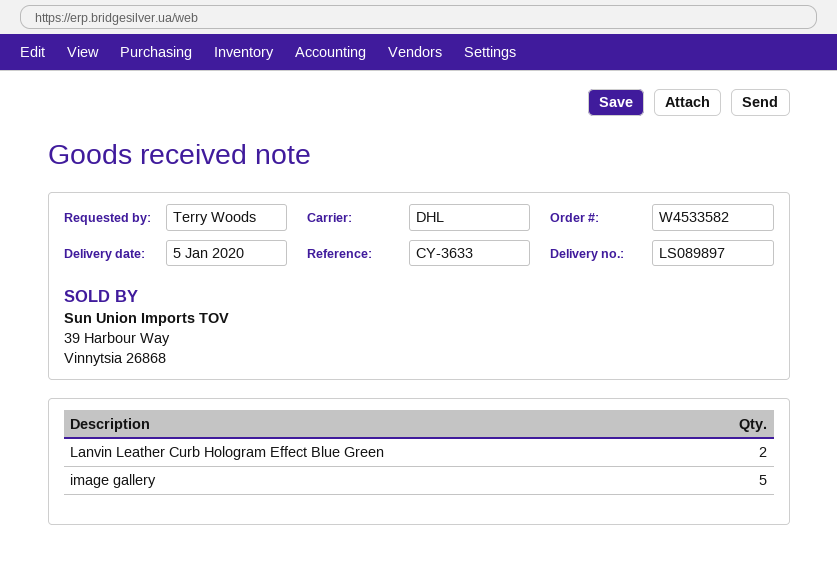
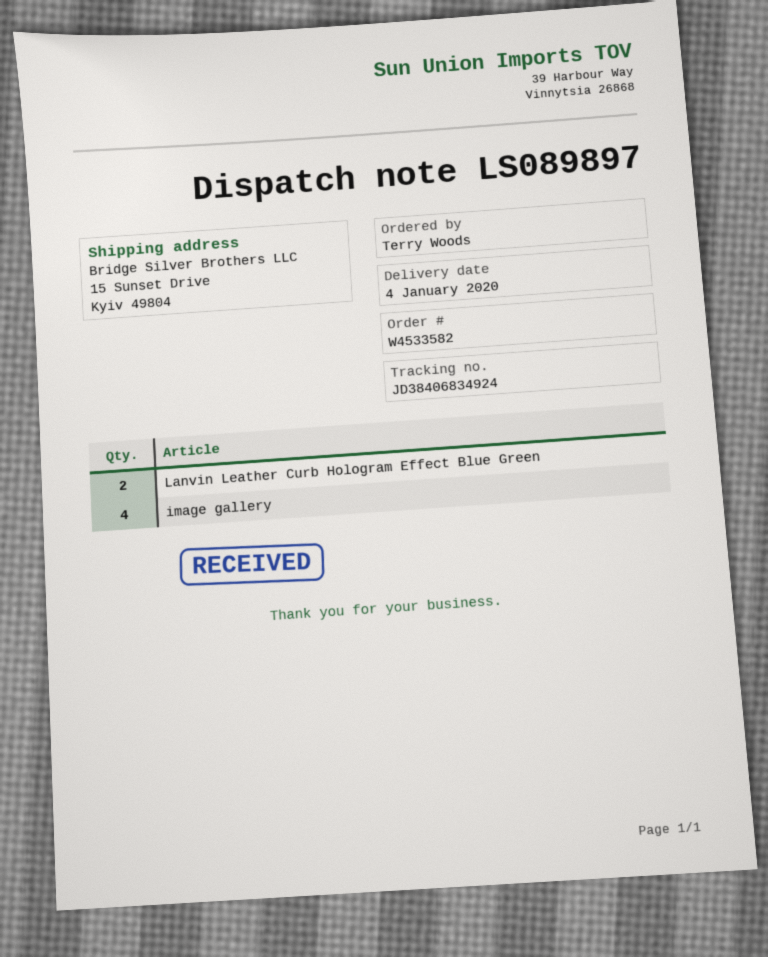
delivery date: 2020-01-05 -> 2020-01-04
image gallery: 5 -> 4

